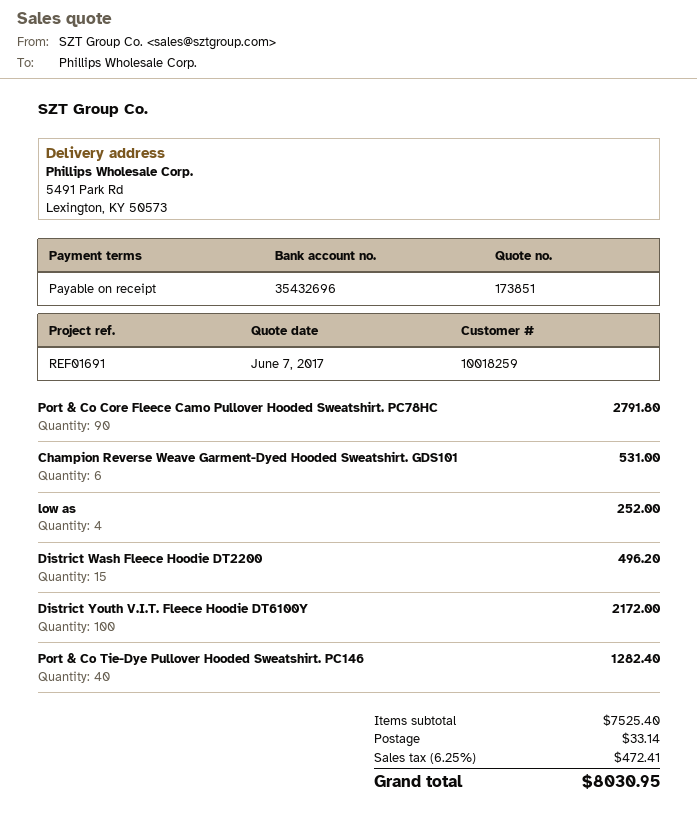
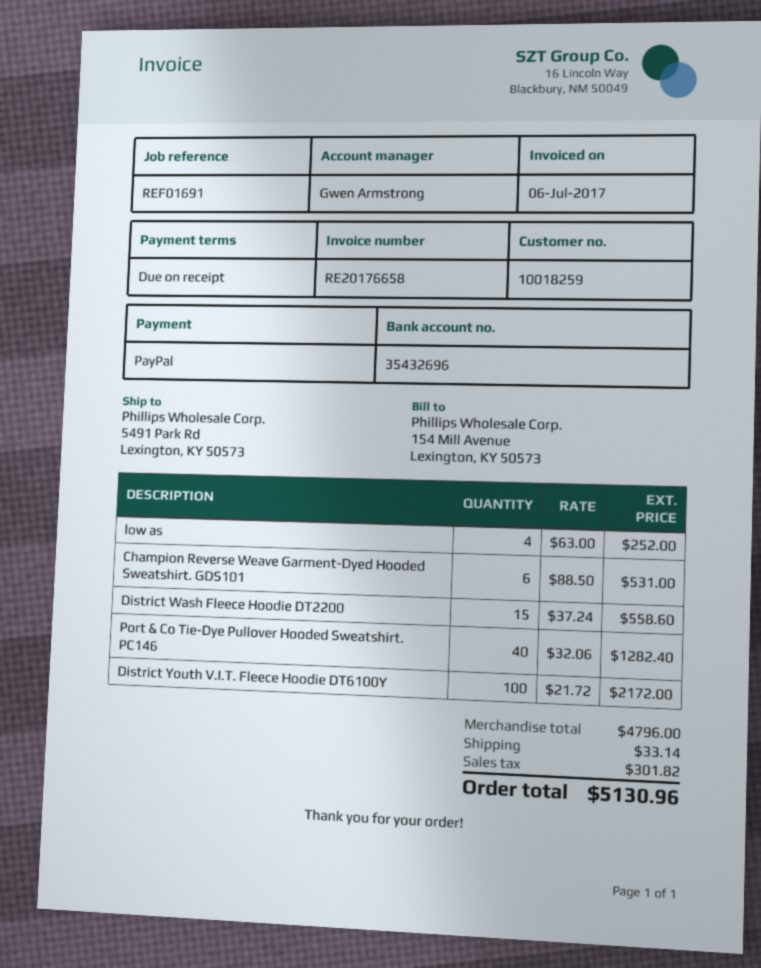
Port & Co Core Fleece Camo Pullover Hooded Sweatshirt. PC78HC: 90 for 2791.80 -> none
District Wash Fleece Hoodie DT2200: 15 for 496.20 -> 15 for 558.60
subtotal: 7525.40 -> 4796.00
tax: 472.41 -> 301.82
total: 8030.95 -> 5130.96

